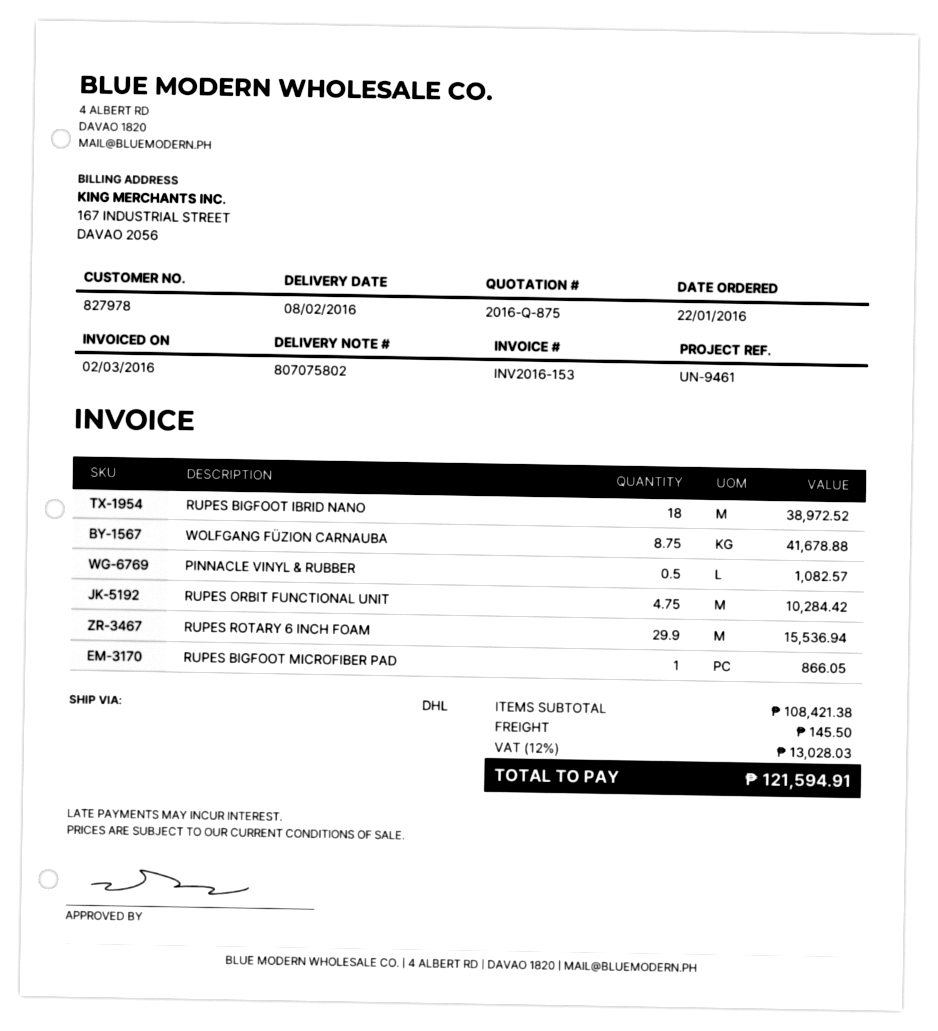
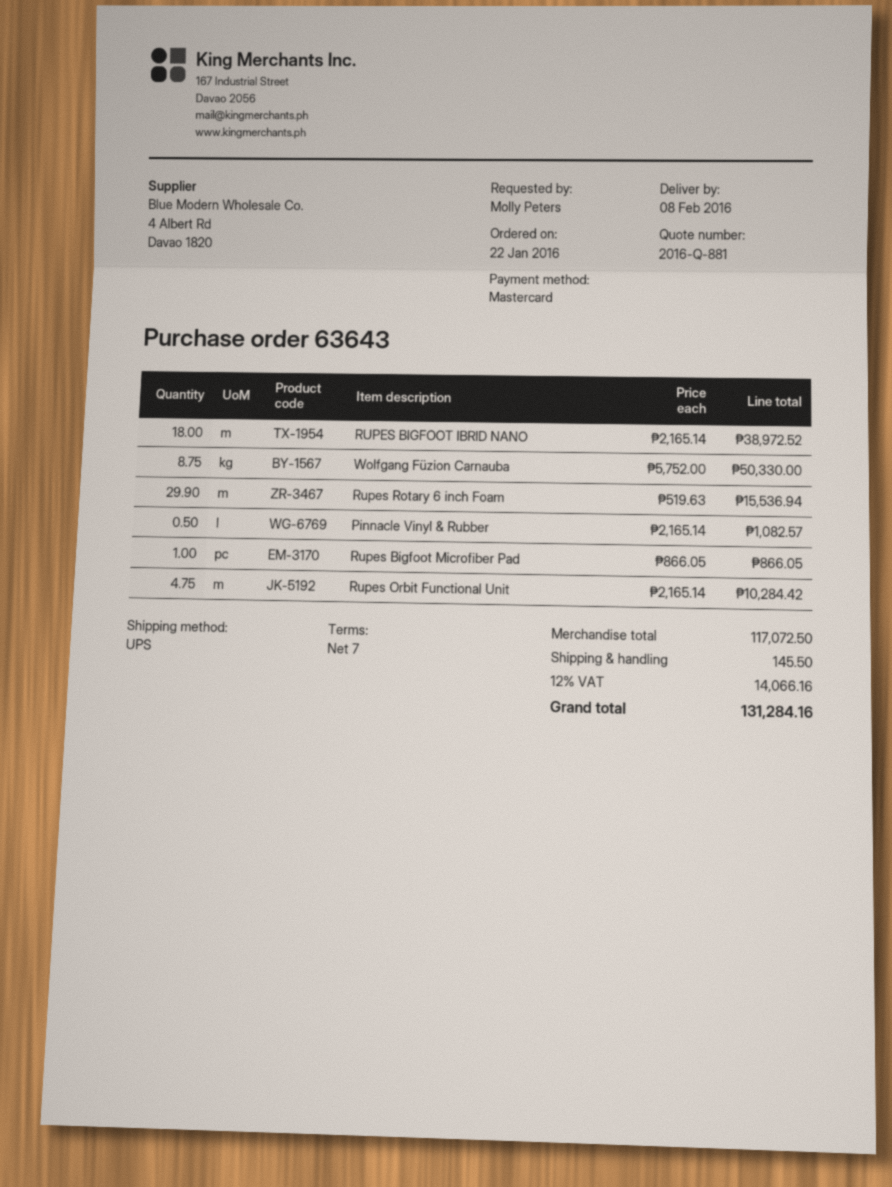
quote number: 2016-Q-875 -> 2016-Q-881
shipping method: DHL -> UPS
WOLFGANG FÜZION CARNAUBA: 8.75 for 41678.88 -> 8.75 for 50330.00
subtotal: 108421.38 -> 117072.50
tax: 12% = 13028.03 -> 12% = 14066.16
total: 121594.91 -> 131284.16

